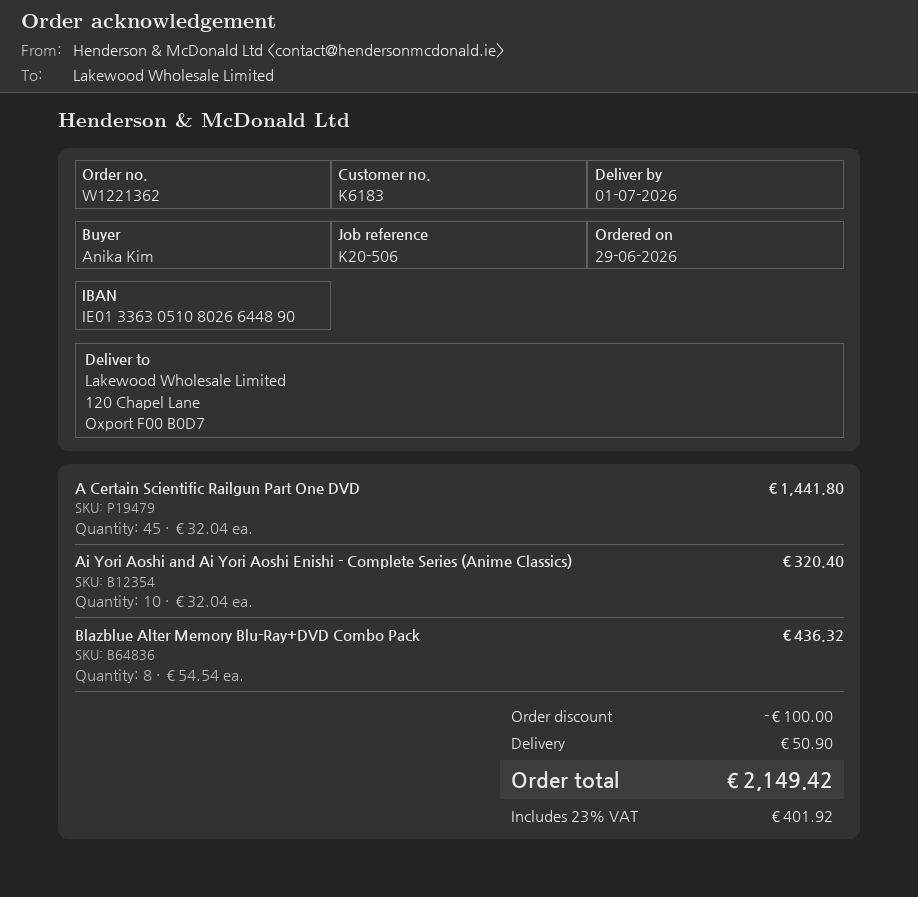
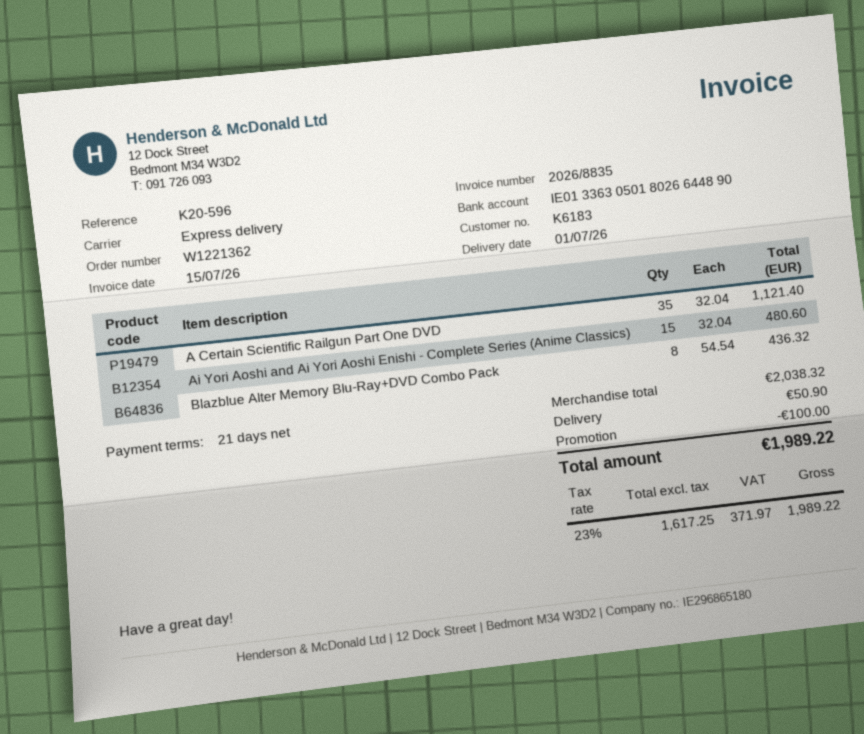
reference: K20-506 -> K20-596
bank account: IE01336305108026644890 -> IE01336305018026644890
A Certain Scientific Railgun Part One DVD: 45 x 32.04 = 1441.80 -> 35 x 32.04 = 1121.40
Ai Yori Aoshi and Ai Yori Aoshi Enishi - Complete Series (Anime Classics): 10 x 32.04 = 320.40 -> 15 x 32.04 = 480.60
tax: 23% = 401.92 -> 23% = 371.97
total: 2149.42 -> 1989.22

